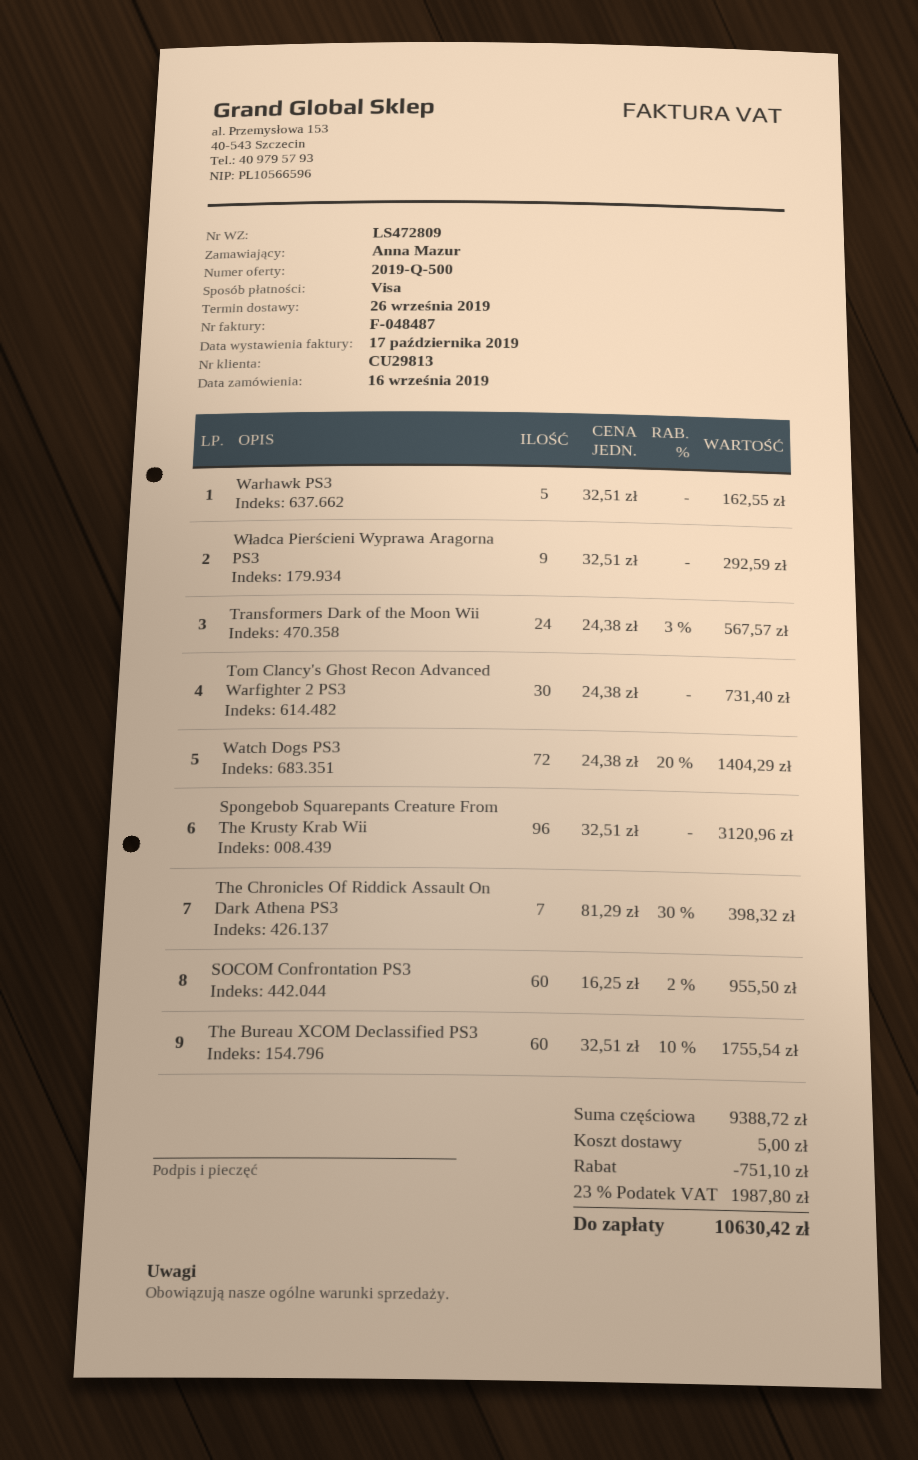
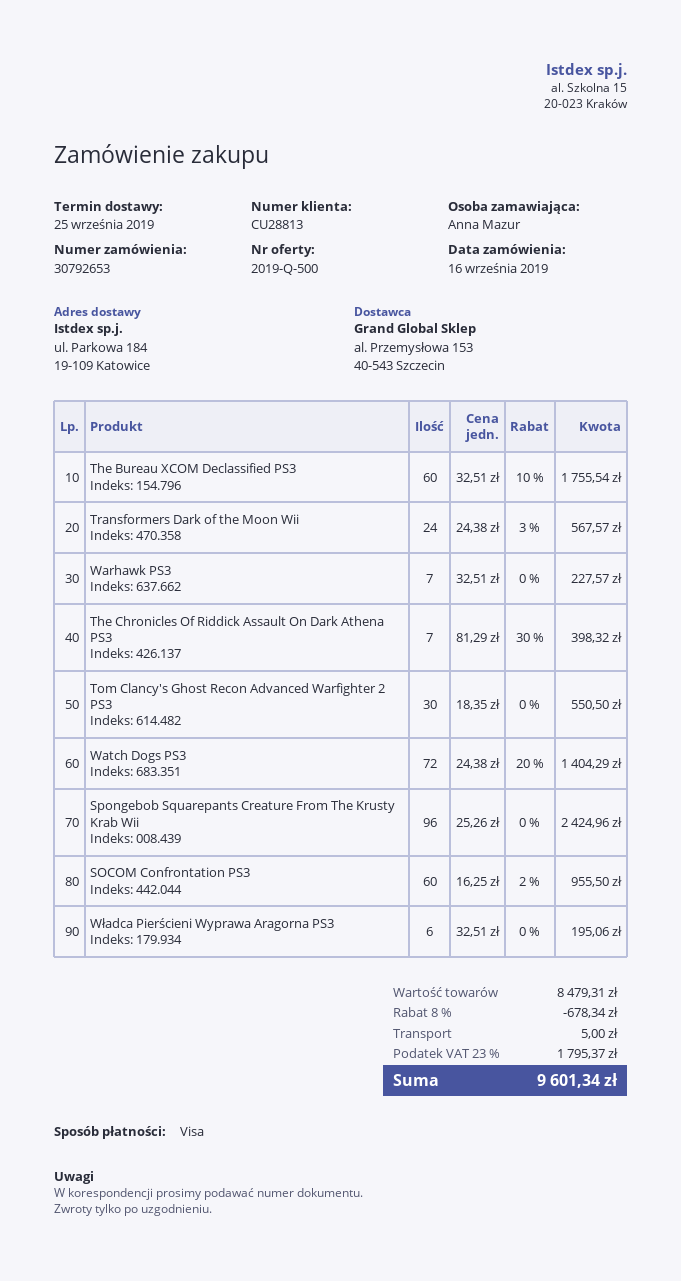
delivery date: 2019-09-26 -> 2019-09-25
customer number: CU29813 -> CU28813
Warhawk PS3: 5 x 32.51 = 162.55 -> 7 x 32.51 = 227.57
Władca Pierścieni Wyprawa Aragorna PS3: 9 x 32.51 = 292.59 -> 6 x 32.51 = 195.06
Tom Clancy's Ghost Recon Advanced Warfighter 2 PS3: 30 x 24.38 = 731.40 -> 30 x 18.35 = 550.50
Spongebob Squarepants Creature From The Krusty Krab Wii: 96 x 32.51 = 3120.96 -> 96 x 25.26 = 2424.96
subtotal: 9388.72 -> 8479.31
discount: 751.10 -> 678.34
tax: 23% = 1987.80 -> 23% = 1795.37
total: 10630.42 -> 9601.34

